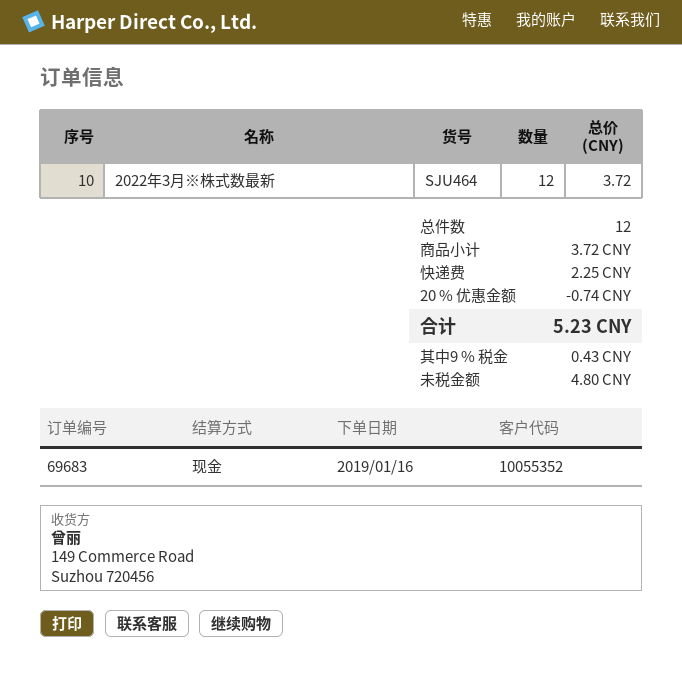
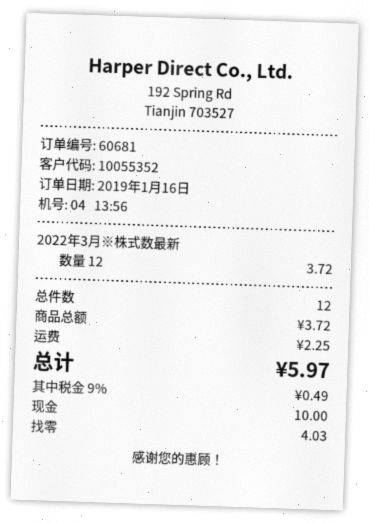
order number: 69683 -> 60681
discount: 20% = 0.74 -> none
tax: 9% = 0.43 -> 9% = 0.49
total: 5.23 -> 5.97

